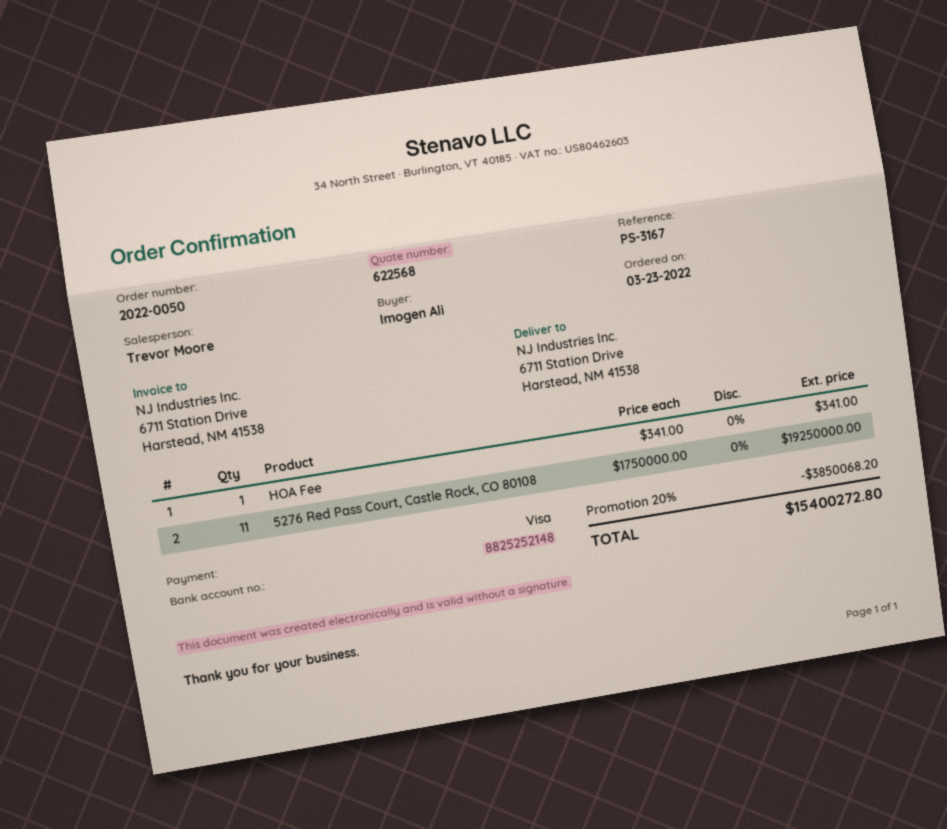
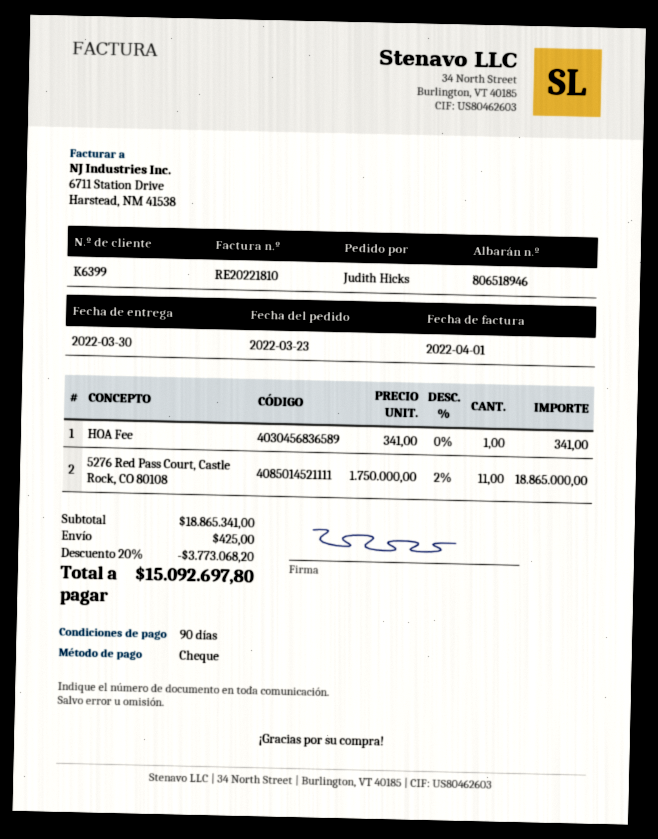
ordered by: Imogen Ali -> Judith Hicks
payment method: Visa -> cheque
5276 Red Pass Court, Castle Rock, CO 80108: 11 x 1750000.00 = 19250000.00 -> 11 x 1750000.00 - 2% = 18865000.00
discount: 20% = 3850068.20 -> 20% = 3773068.20
shipping: none -> 425.00
total: 15400272.80 -> 15092697.80

